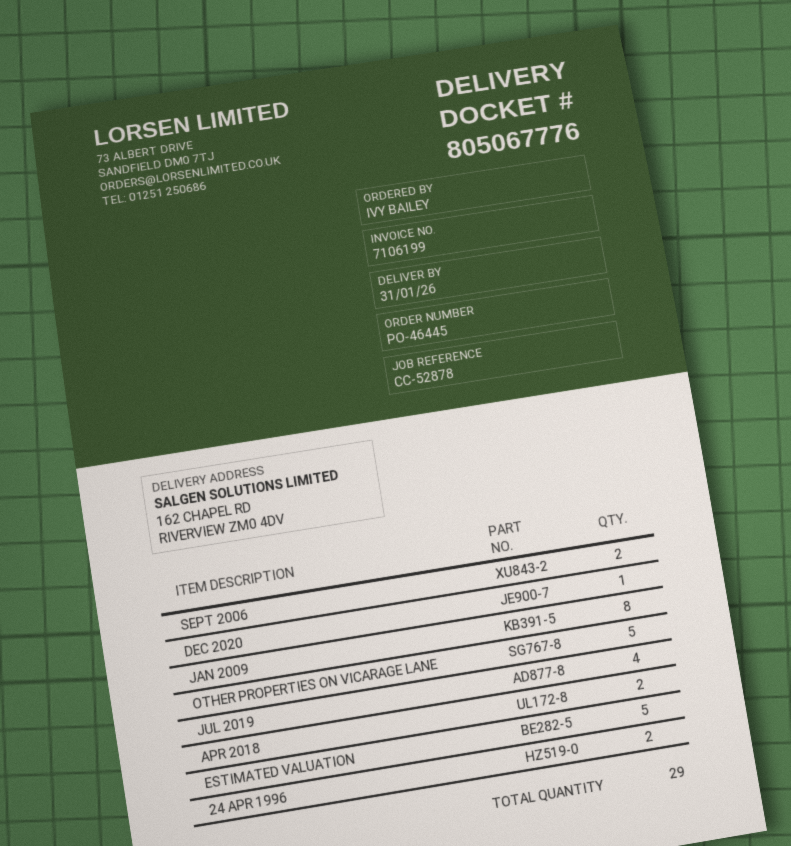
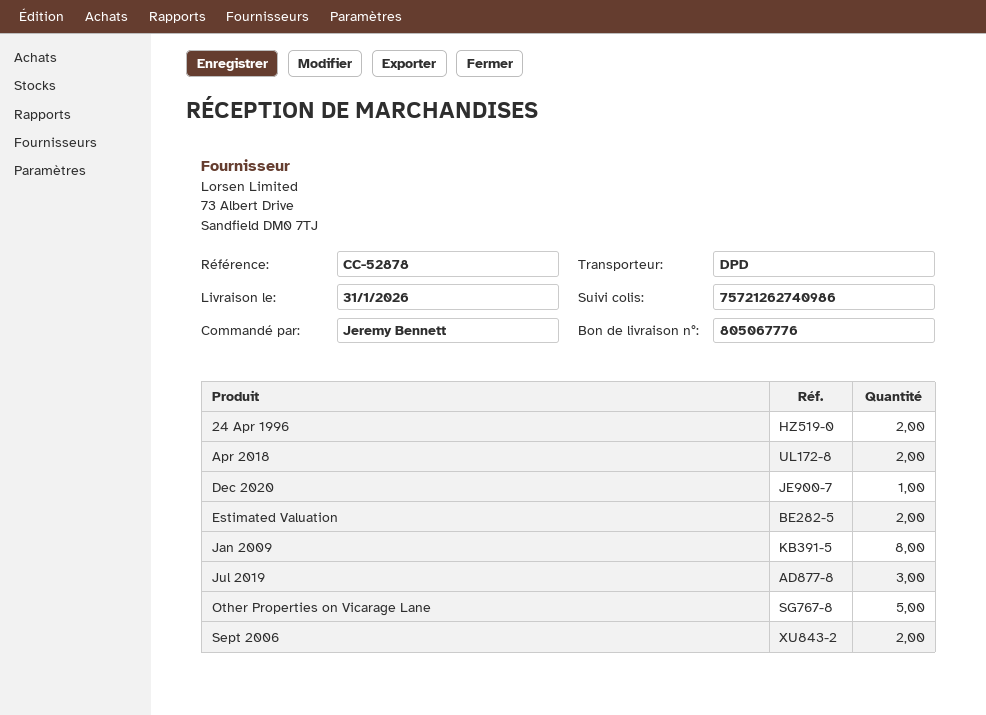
ordered by: IVY BAILEY -> Jeremy Bennett
JUL 2019: 4 -> 3
ESTIMATED VALUATION: 5 -> 2

